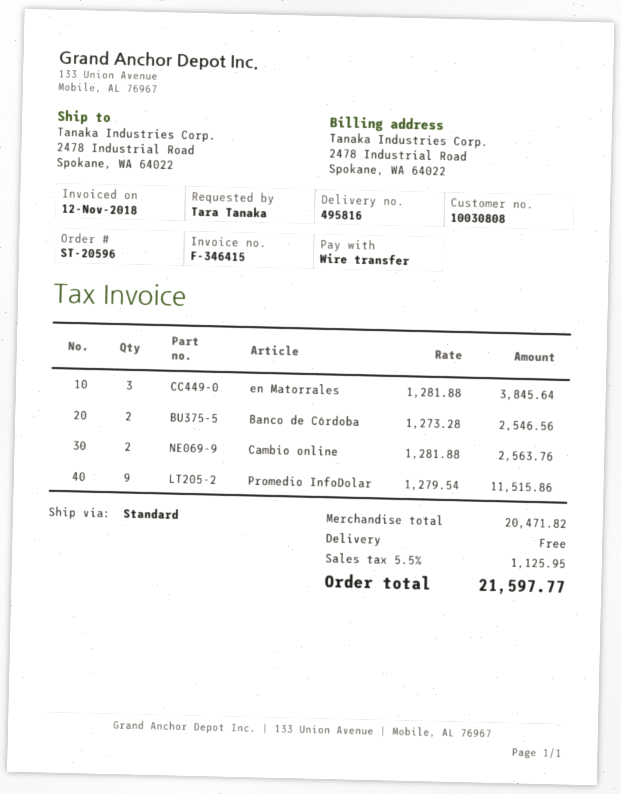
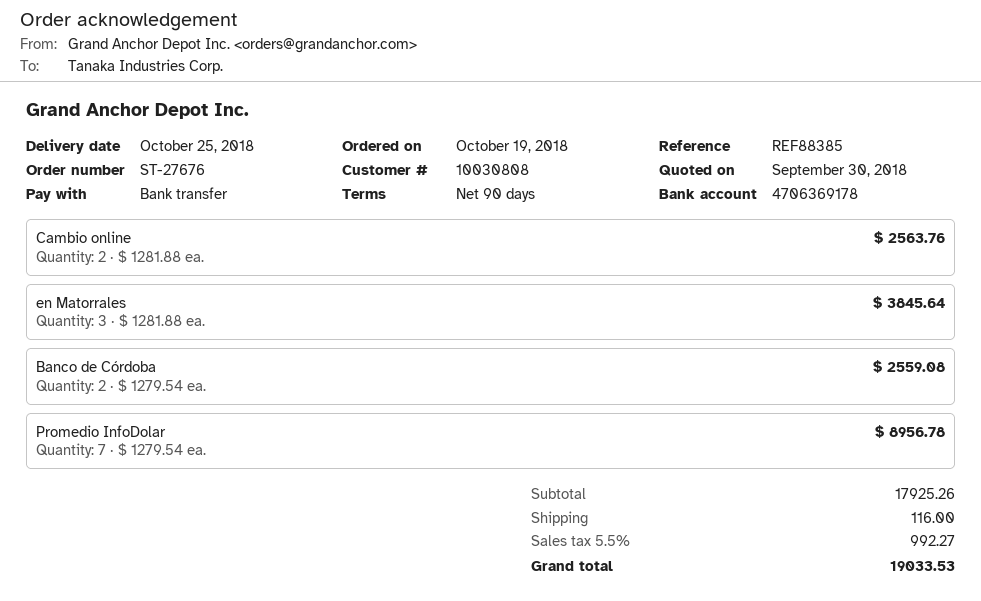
order number: ST-20596 -> ST-27676
Banco de Córdoba: 2 x 1273.28 = 2546.56 -> 2 x 1279.54 = 2559.08
Promedio InfoDolar: 9 x 1279.54 = 11515.86 -> 7 x 1279.54 = 8956.78
subtotal: 20471.82 -> 17925.26
shipping: 0.00 -> 116.00
tax: 5.5% = 1125.95 -> 5.5% = 992.27
total: 21597.77 -> 19033.53

